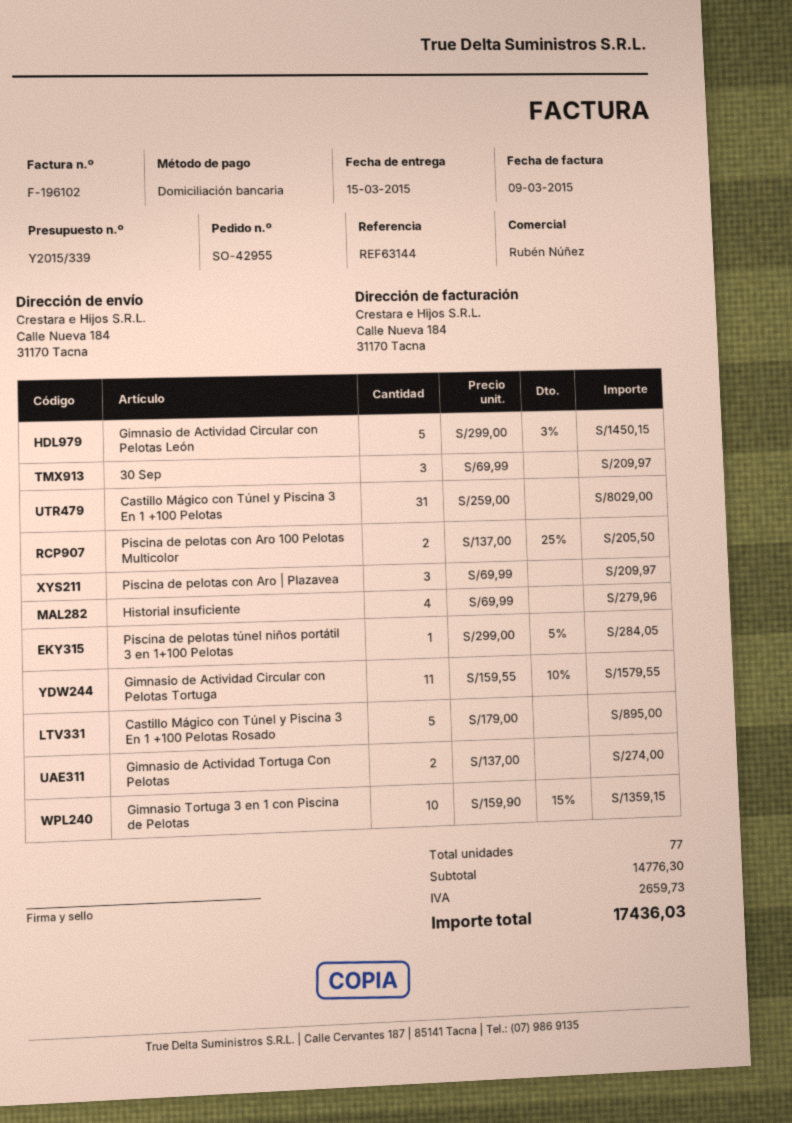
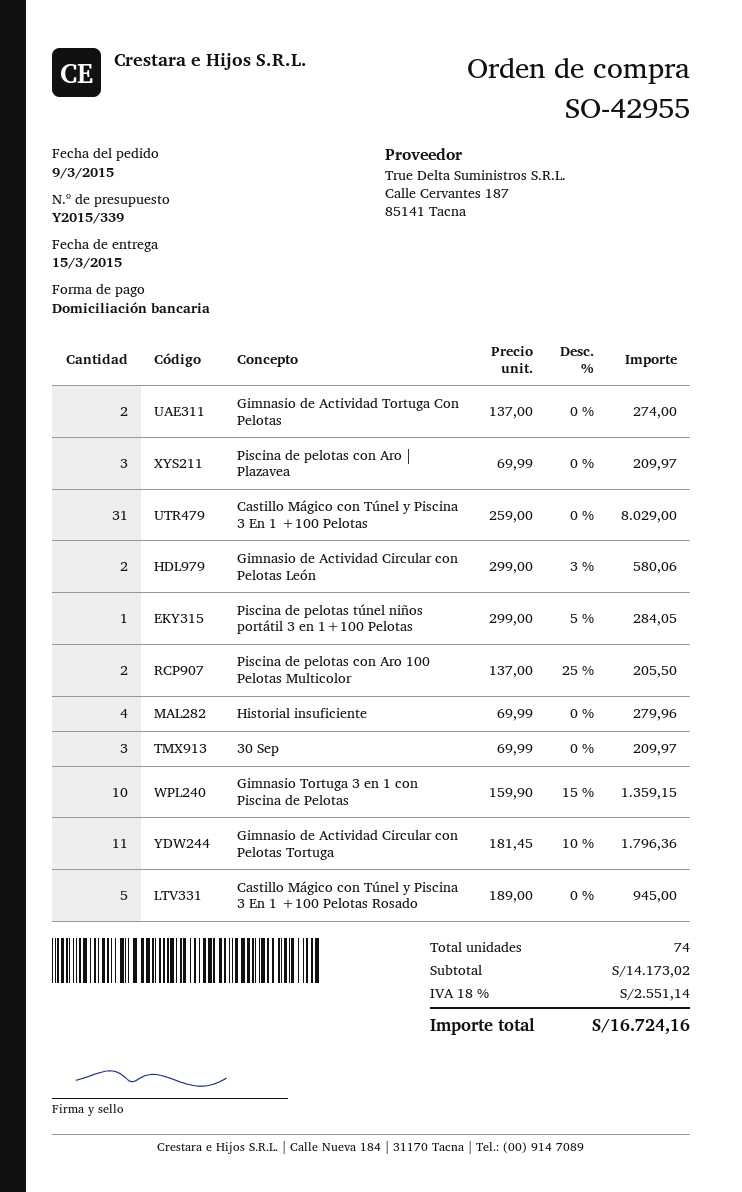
Gimnasio de Actividad Circular con Pelotas León: 5 x 299.00 - 3% = 1450.15 -> 2 x 299.00 - 3% = 580.06
Gimnasio de Actividad Circular con Pelotas Tortuga: 11 x 159.55 - 10% = 1579.55 -> 11 x 181.45 - 10% = 1796.36
Castillo Mágico con Túnel y Piscina 3 En 1 +100 Pelotas Rosado: 5 x 179.00 = 895.00 -> 5 x 189.00 = 945.00
total quantity: 77 -> 74
subtotal: 14776.30 -> 14173.02
tax: 2659.73 -> 2551.14
total: 17436.03 -> 16724.16

